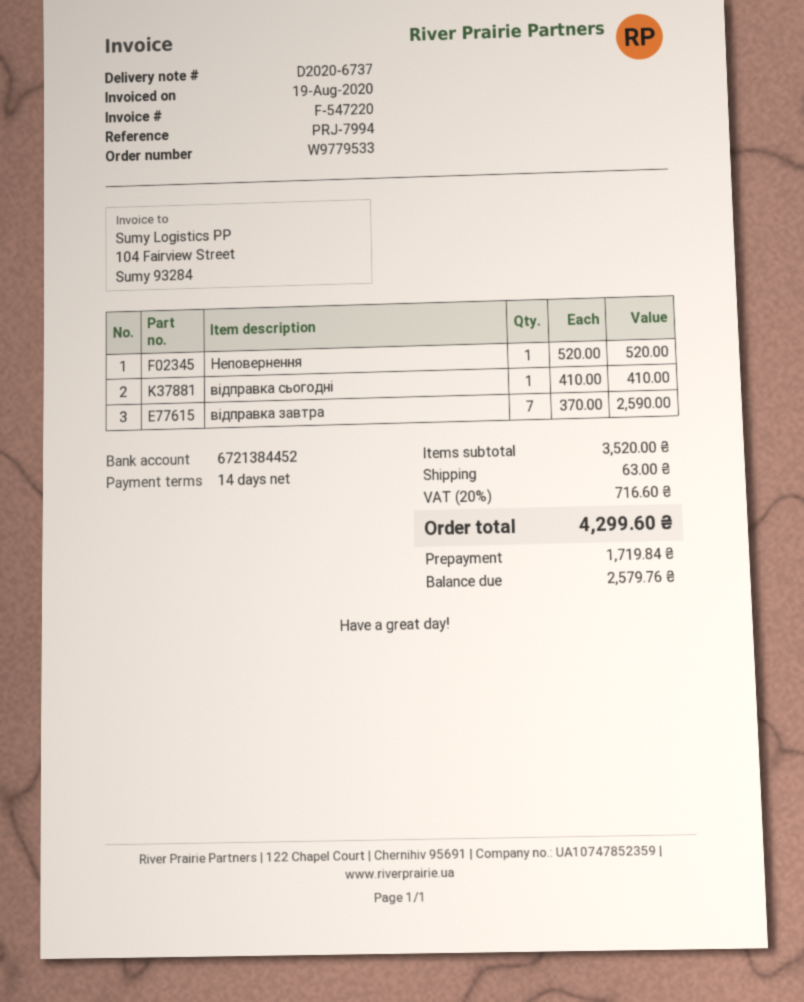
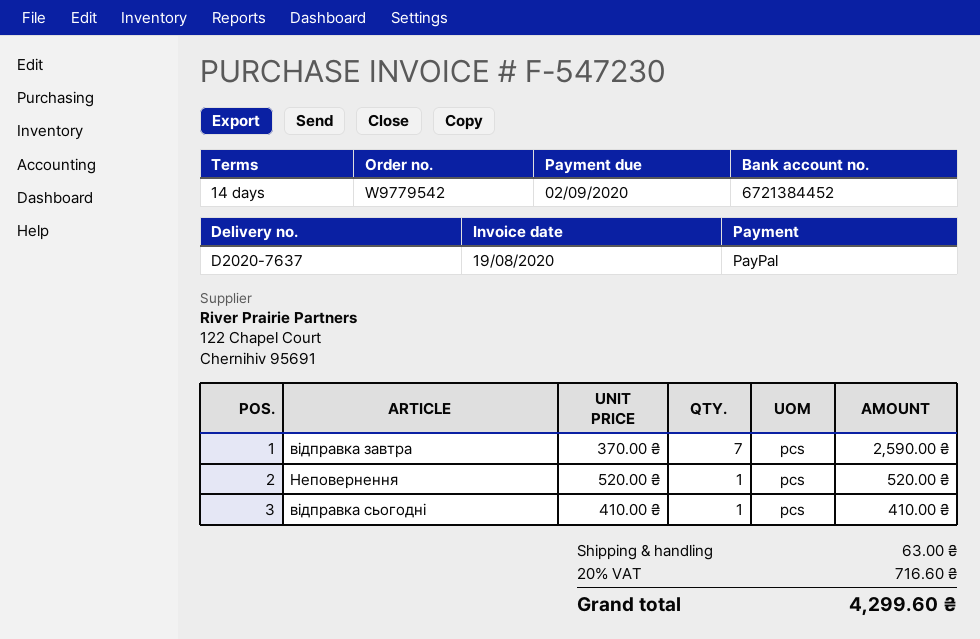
order number: W9779533 -> W9779542
delivery note number: D2020-6737 -> D2020-7637
invoice number: F-547220 -> F-547230

